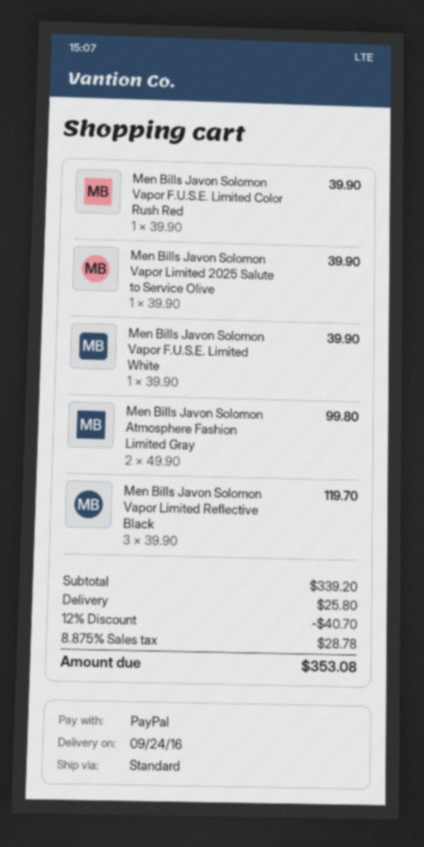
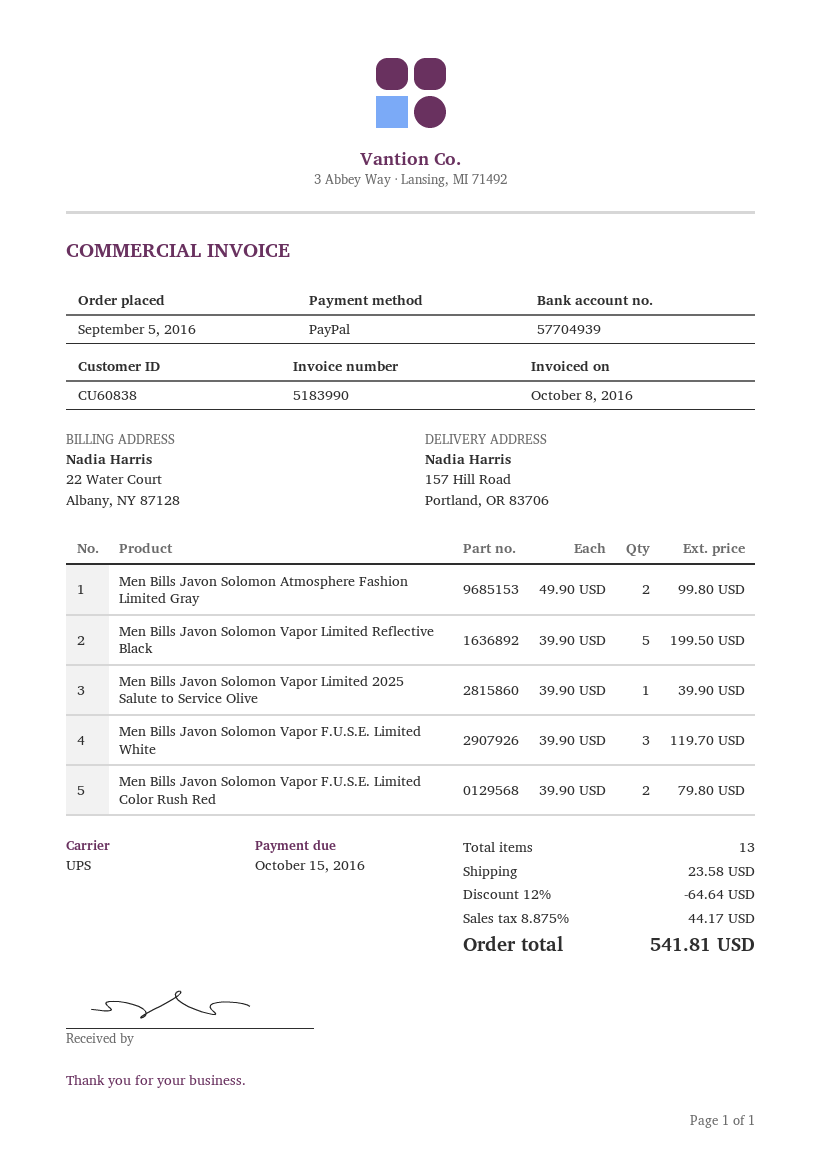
shipping method: standard -> UPS
Men Bills Javon Solomon Vapor F.U.S.E. Limited Color Rush Red: 1 x 39.90 = 39.90 -> 2 x 39.90 = 79.80
Men Bills Javon Solomon Vapor F.U.S.E. Limited White: 1 x 39.90 = 39.90 -> 3 x 39.90 = 119.70
Men Bills Javon Solomon Vapor Limited Reflective Black: 3 x 39.90 = 119.70 -> 5 x 39.90 = 199.50
discount: 12% = 40.70 -> 12% = 64.64
shipping: 25.80 -> 23.58
tax: 8.875% = 28.78 -> 8.875% = 44.17
total: 353.08 -> 541.81

